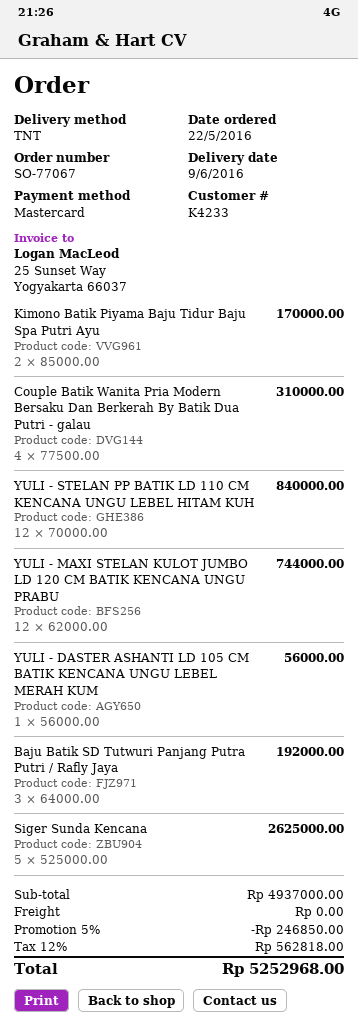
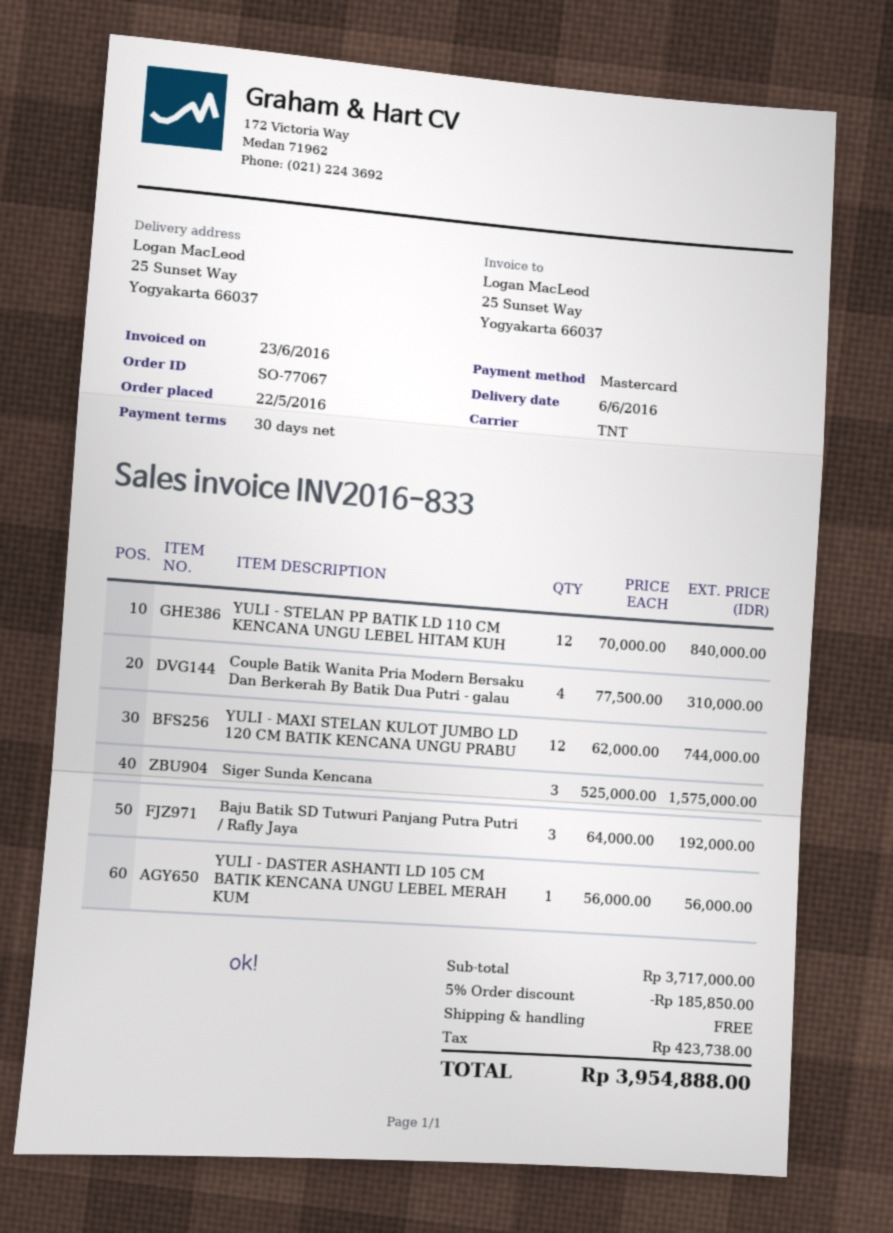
delivery date: 2016-06-09 -> 2016-06-06
Kimono Batik Piyama Baju Tidur Baju Spa Putri Ayu: 2 x 85000.00 = 170000.00 -> none
Siger Sunda Kencana: 5 x 525000.00 = 2625000.00 -> 3 x 525000.00 = 1575000.00
subtotal: 4937000.00 -> 3717000.00
discount: 5% = 246850.00 -> 5% = 185850.00
tax: 562818.00 -> 423738.00
total: 5252968.00 -> 3954888.00

